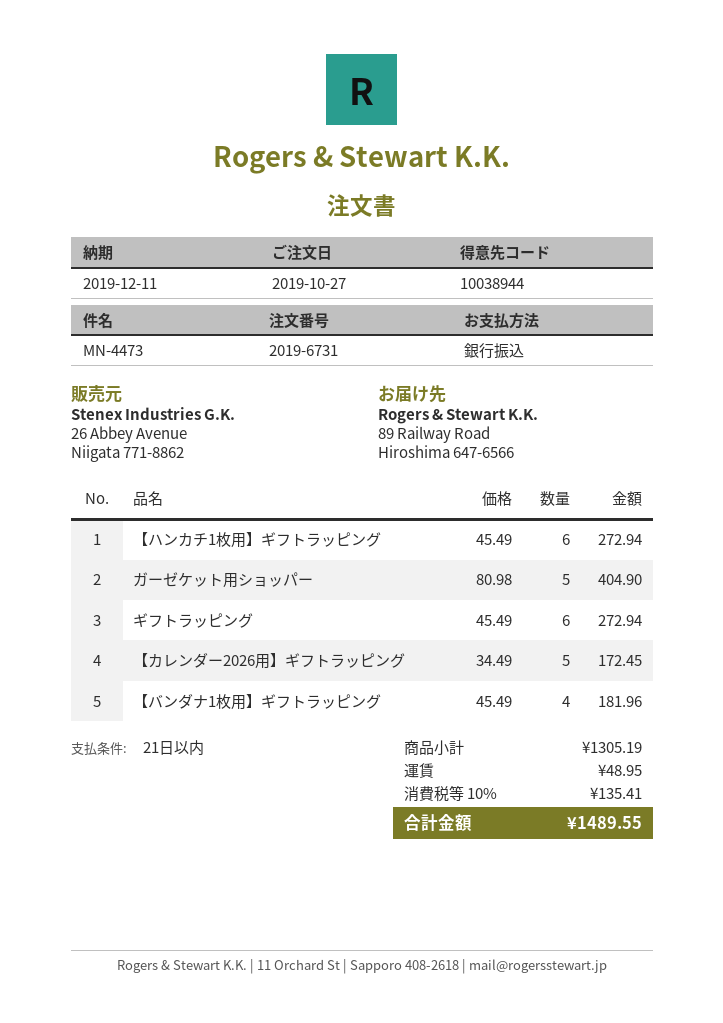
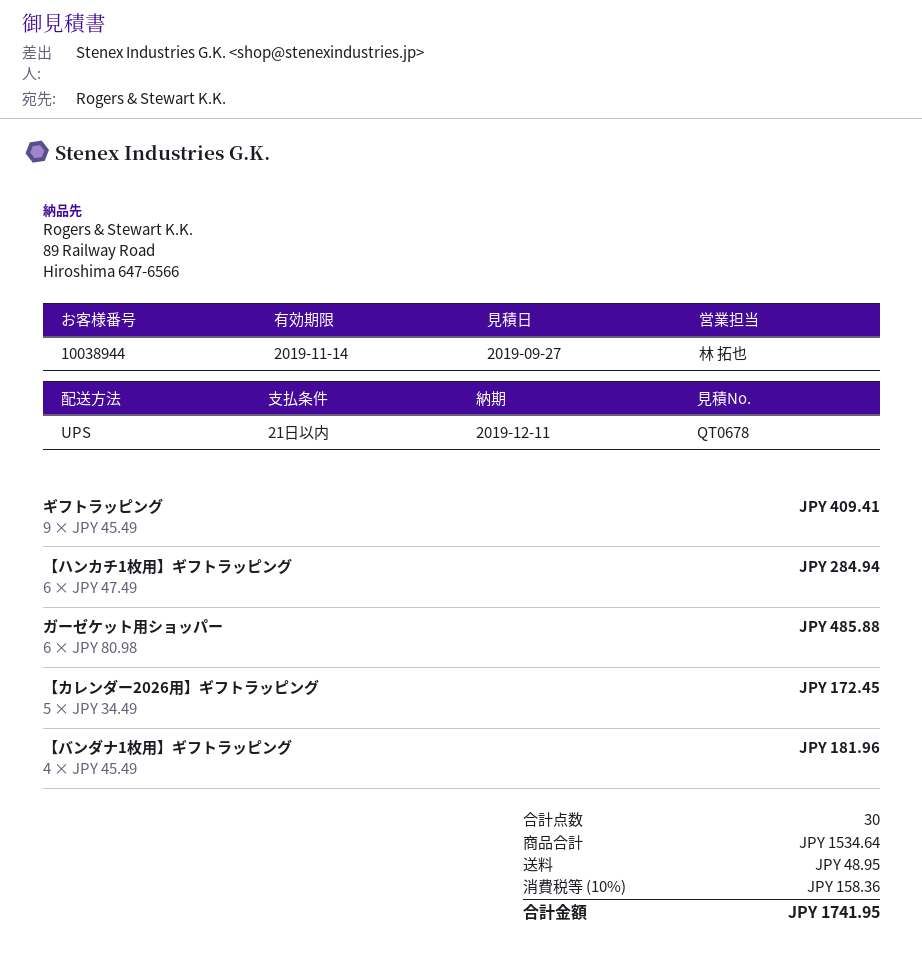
【ハンカチ1枚用】ギフトラッピング: 6 x 45.49 = 272.94 -> 6 x 47.49 = 284.94
ガーゼケット用ショッパー: 5 x 80.98 = 404.90 -> 6 x 80.98 = 485.88
ギフトラッピング: 6 x 45.49 = 272.94 -> 9 x 45.49 = 409.41
subtotal: 1305.19 -> 1534.64
tax: 10% = 135.41 -> 10% = 158.36
total: 1489.55 -> 1741.95

